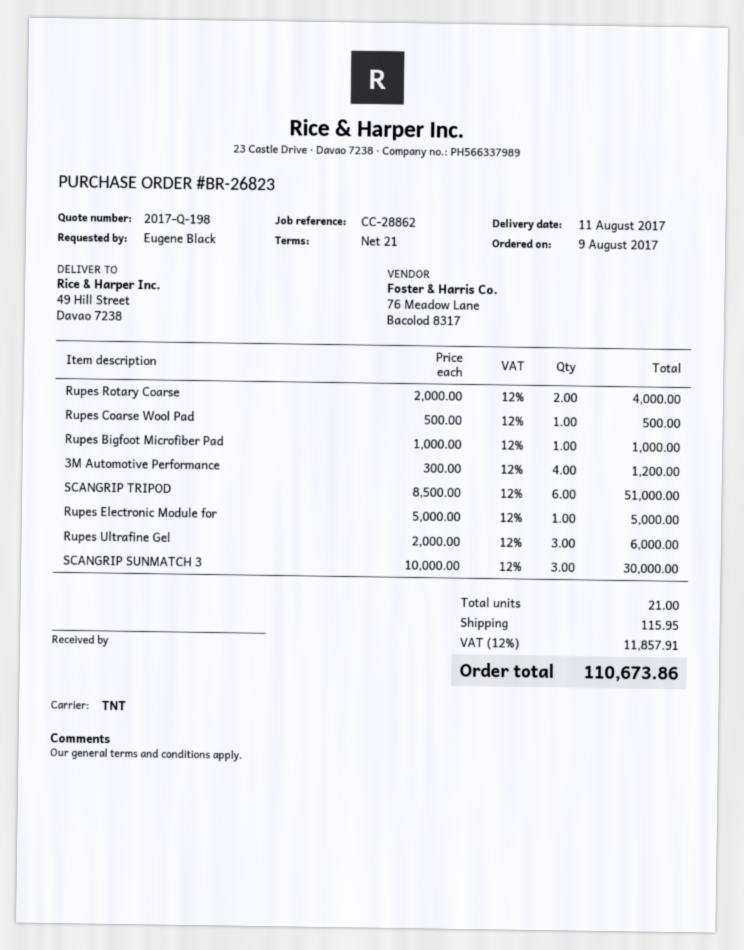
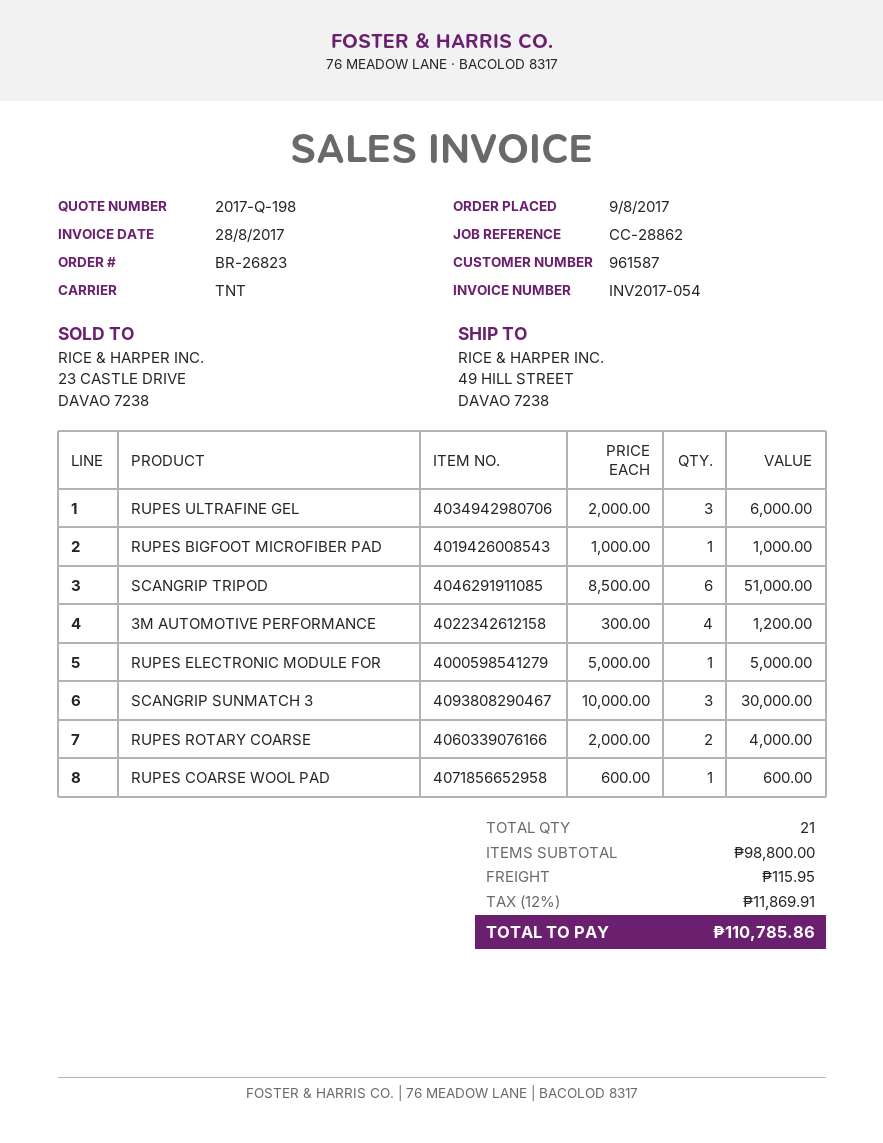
Rupes Coarse Wool Pad: 1 x 500.00 = 500.00 -> 1 x 600.00 = 600.00
tax: 12% = 11857.91 -> 12% = 11869.91
total: 110673.86 -> 110785.86

